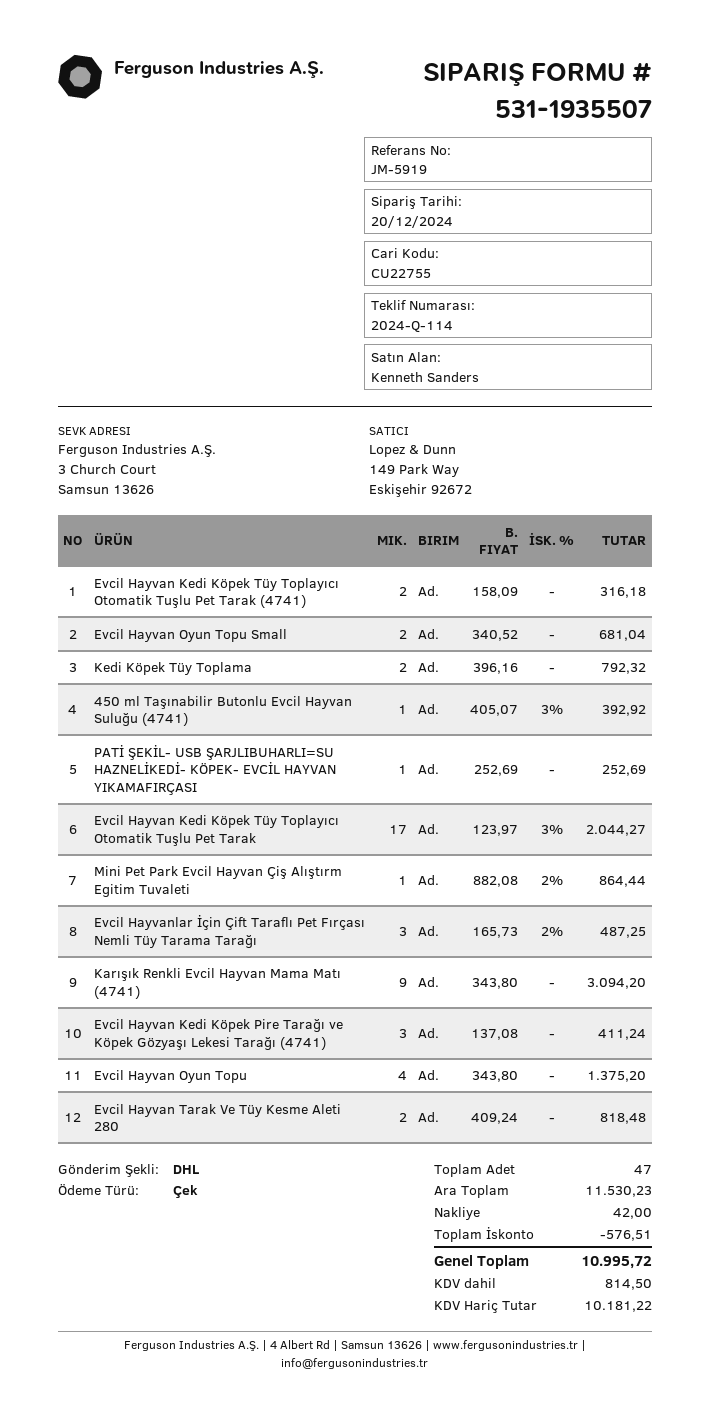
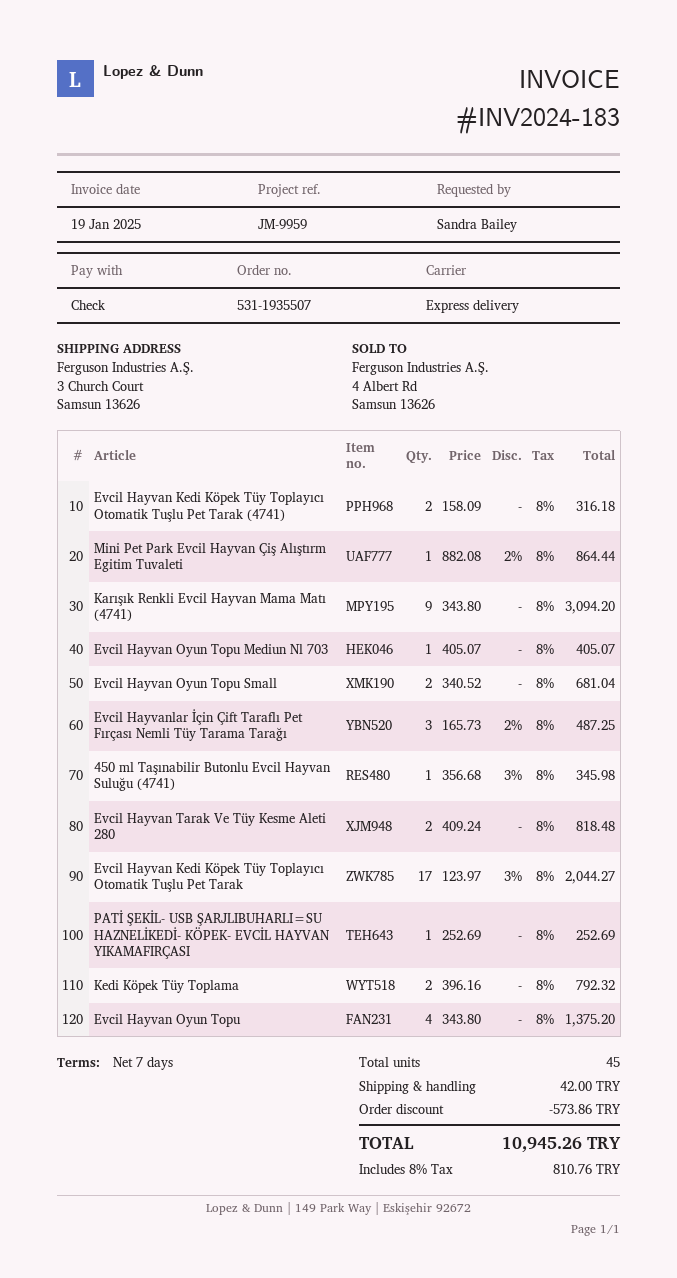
reference: JM-5919 -> JM-9959
ordered by: Kenneth Sanders -> Sandra Bailey
shipping method: DHL -> express
450 ml Taşınabilir Butonlu Evcil Hayvan Suluğu (4741): 1 x 405.07 - 3% = 392.92 -> 1 x 356.68 - 3% = 345.98
Evcil Hayvan Kedi Köpek Pire Tarağı ve Köpek Gözyaşı Lekesi Tarağı (4741): 3 x 137.08 = 411.24 -> none
Evcil Hayvan Oyun Topu Mediun Nl 703: none -> 1 x 405.07 = 405.07
total quantity: 47 -> 45
discount: 576.51 -> 573.86
tax: 814.50 -> 810.76
total: 10995.72 -> 10945.26

